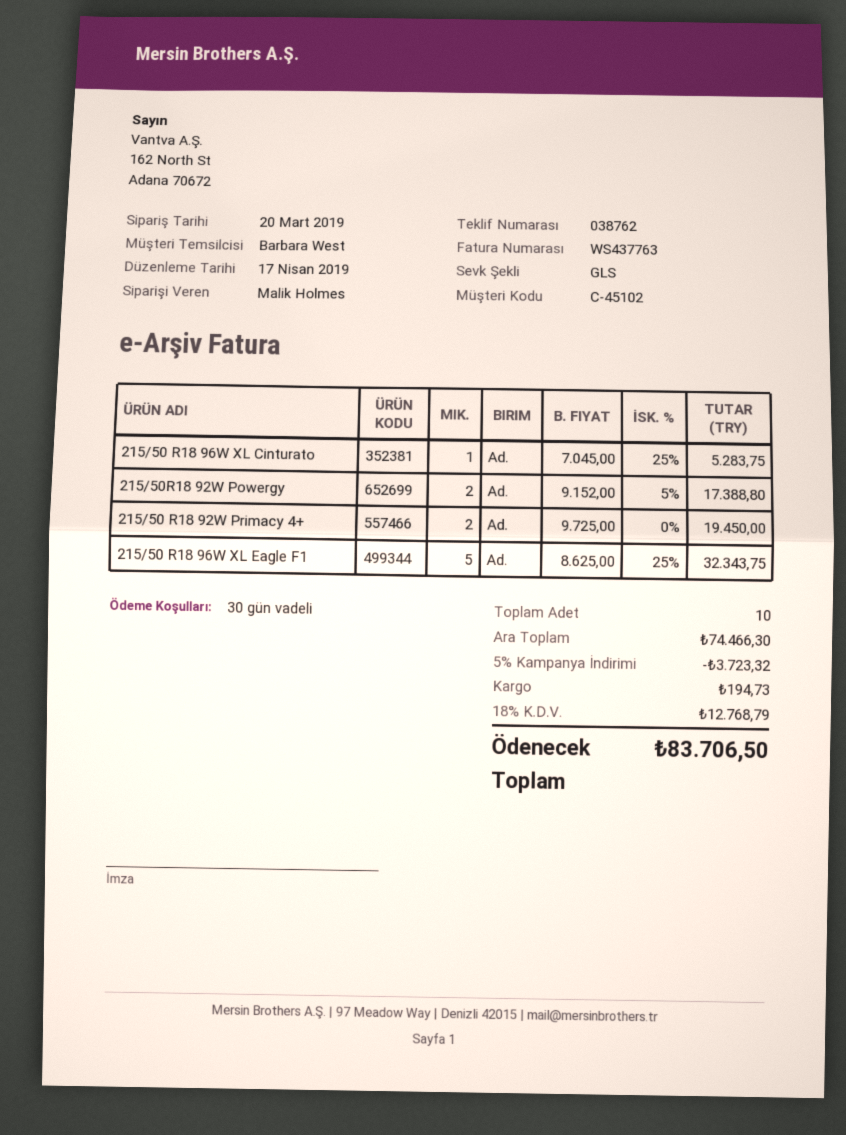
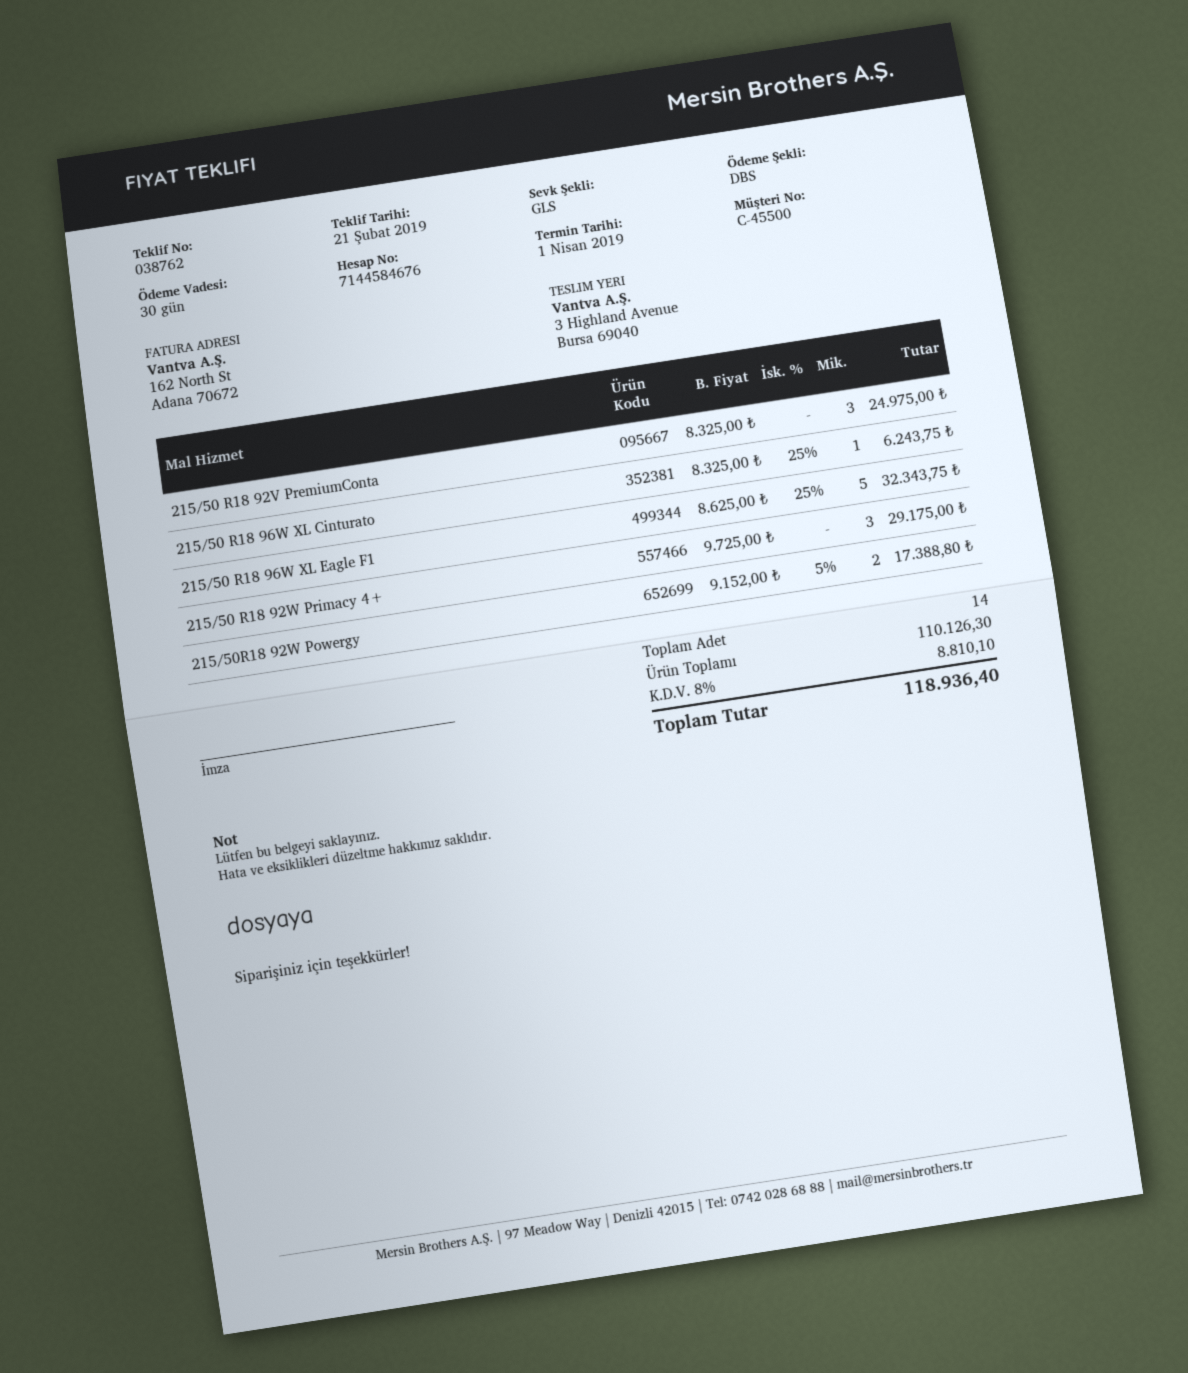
customer number: C-45102 -> C-45500
215/50 R18 96W XL Cinturato: 1 x 7045.00 - 25% = 5283.75 -> 1 x 8325.00 - 25% = 6243.75
215/50 R18 92W Primacy 4+: 2 x 9725.00 = 19450.00 -> 3 x 9725.00 = 29175.00
215/50 R18 92V PremiumConta: none -> 3 x 8325.00 = 24975.00
total quantity: 10 -> 14
subtotal: 74466.30 -> 110126.30
discount: 5% = 3723.32 -> none
shipping: 194.73 -> none
tax: 18% = 12768.79 -> 8% = 8810.10
total: 83706.50 -> 118936.40

